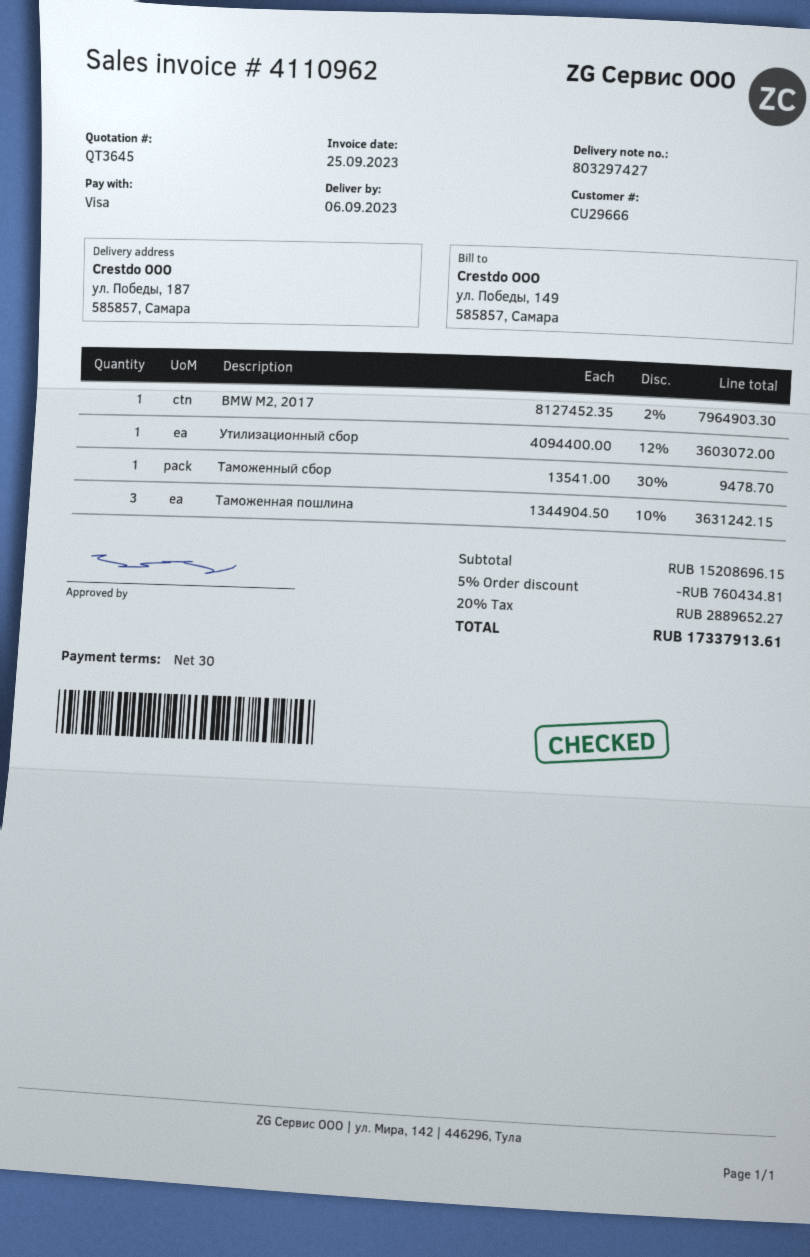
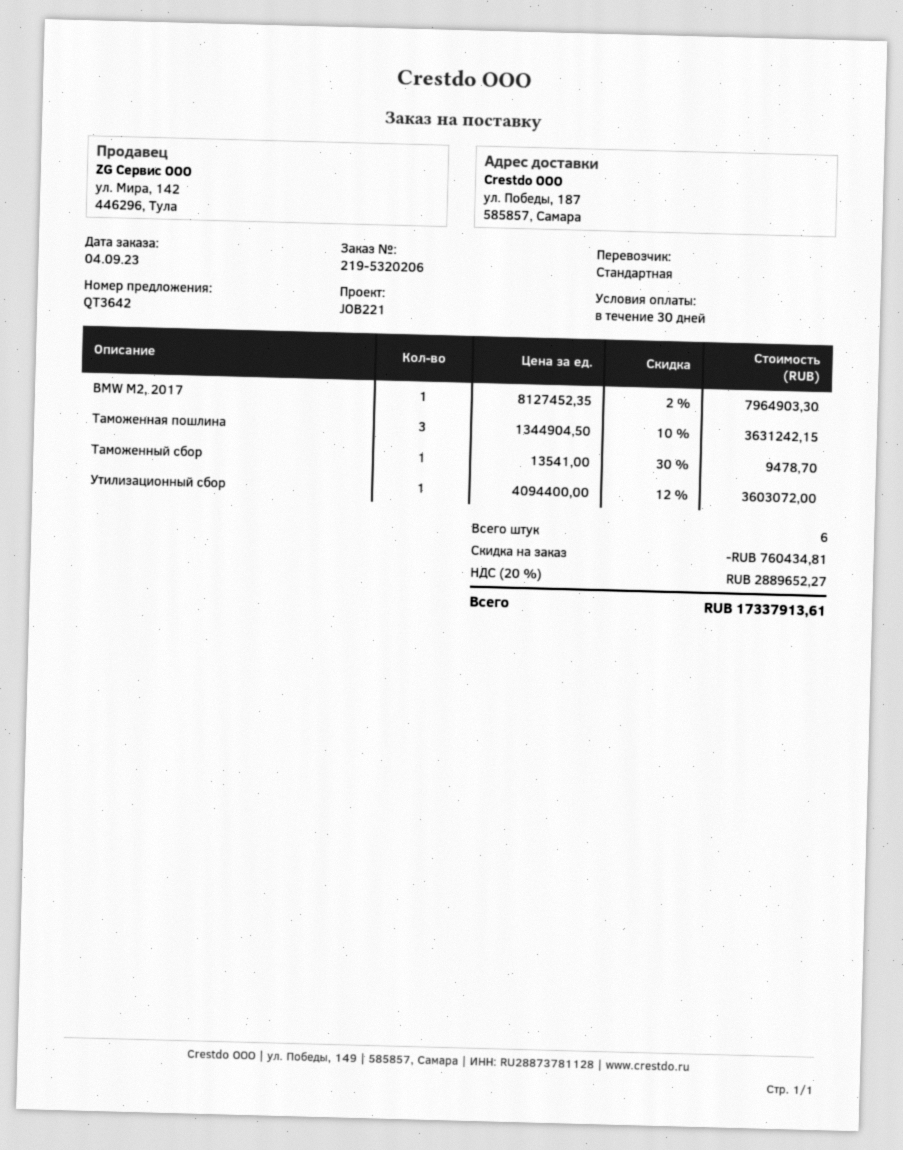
quote number: QT3645 -> QT3642

